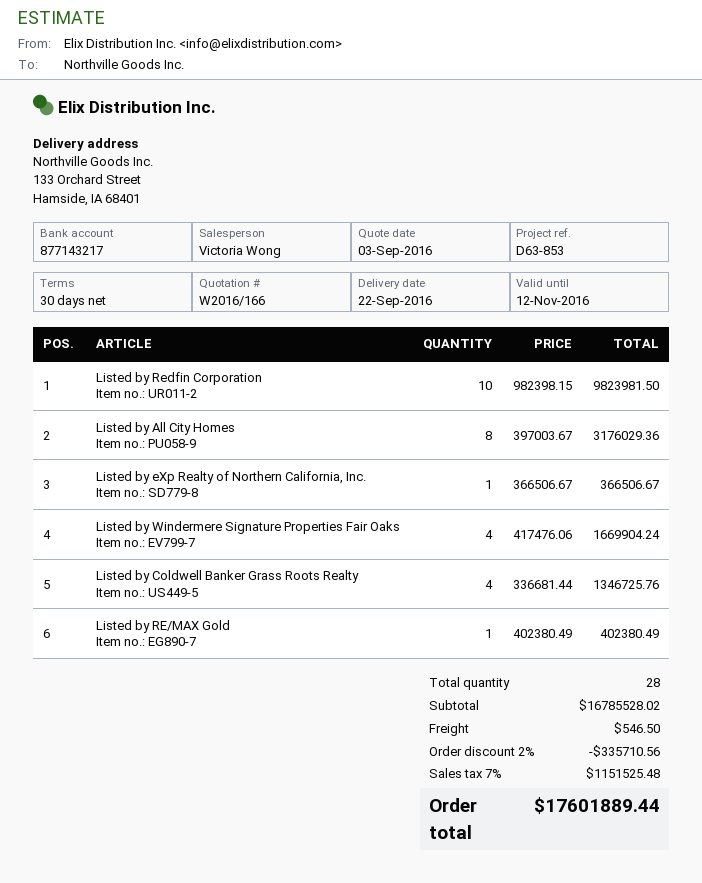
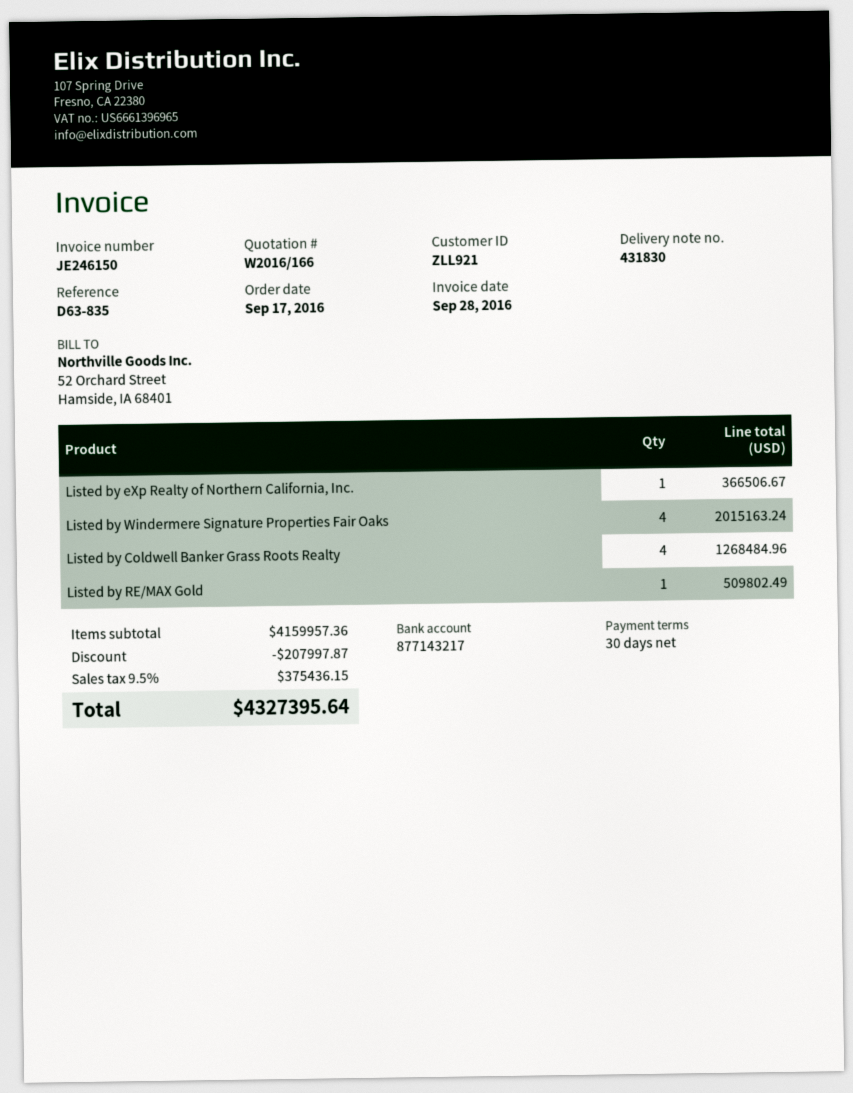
reference: D63-853 -> D63-835
Listed by Redfin Corporation: 10 for 9823981.50 -> none
Listed by All City Homes: 8 for 3176029.36 -> none
Listed by Windermere Signature Properties Fair Oaks: 4 for 1669904.24 -> 4 for 2015163.24
Listed by Coldwell Banker Grass Roots Realty: 4 for 1346725.76 -> 4 for 1268484.96
Listed by RE/MAX Gold: 1 for 402380.49 -> 1 for 509802.49
subtotal: 16785528.02 -> 4159957.36
discount: 335710.56 -> 207997.87
shipping: 546.50 -> none
tax: 7% = 1151525.48 -> 9.5% = 375436.15
total: 17601889.44 -> 4327395.64

